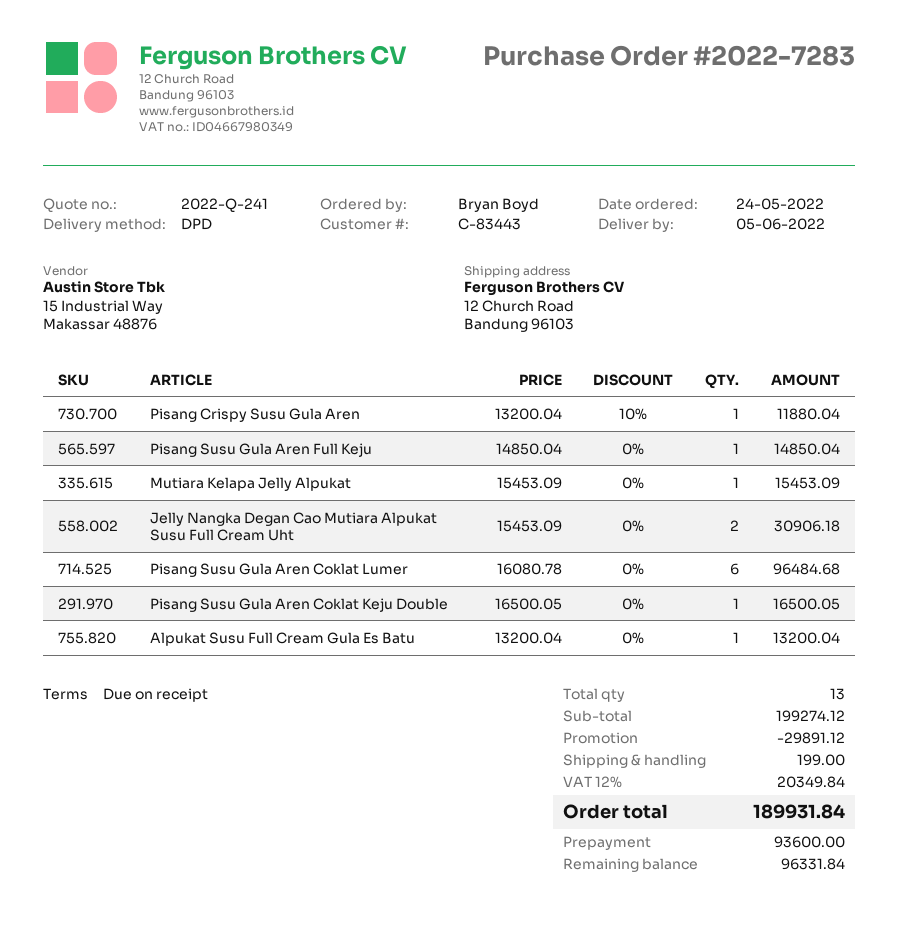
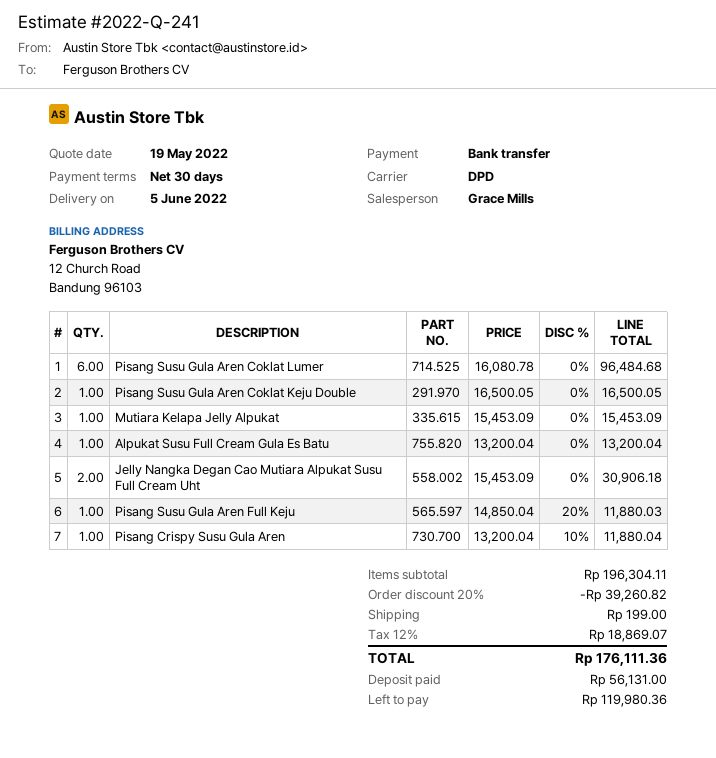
payment terms: on receipt -> 30 days
Pisang Susu Gula Aren Full Keju: 1 x 14850.04 = 14850.04 -> 1 x 14850.04 - 20% = 11880.03
subtotal: 199274.12 -> 196304.11
discount: 29891.12 -> 39260.82
tax: 12% = 20349.84 -> 12% = 18869.07
total: 189931.84 -> 176111.36
deposit: 93600.00 -> 56131.00
balance: 96331.84 -> 119980.36

